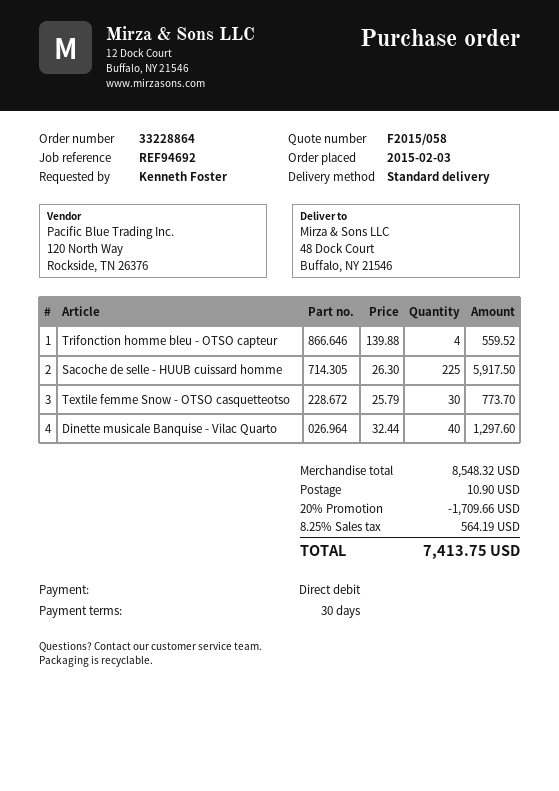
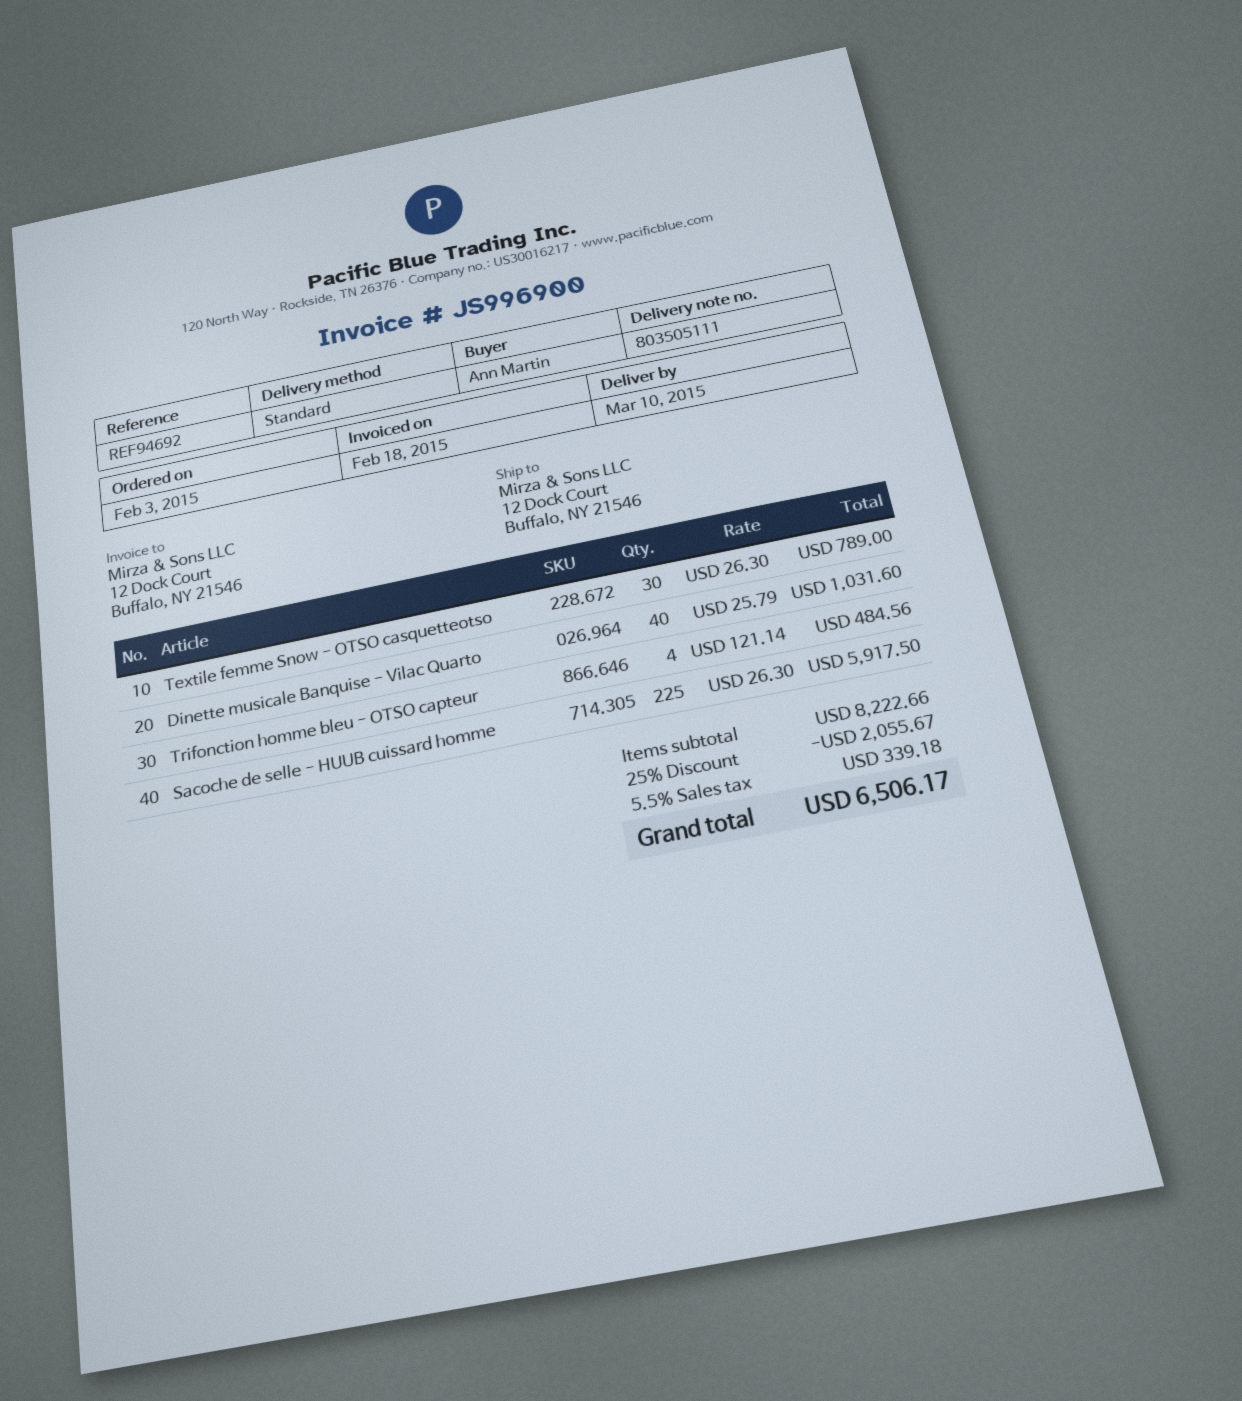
ordered by: Kenneth Foster -> Ann Martin
ship to: 48 Dock Court, Buffalo, NY 21546 -> 12 Dock Court, Buffalo, NY 21546
Trifonction homme bleu - OTSO capteur: 4 x 139.88 = 559.52 -> 4 x 121.14 = 484.56
Textile femme Snow - OTSO casquetteotso: 30 x 25.79 = 773.70 -> 30 x 26.30 = 789.00
Dinette musicale Banquise - Vilac Quarto: 40 x 32.44 = 1297.60 -> 40 x 25.79 = 1031.60
subtotal: 8548.32 -> 8222.66
discount: 20% = 1709.66 -> 25% = 2055.67
shipping: 10.90 -> none
tax: 8.25% = 564.19 -> 5.5% = 339.18
total: 7413.75 -> 6506.17

